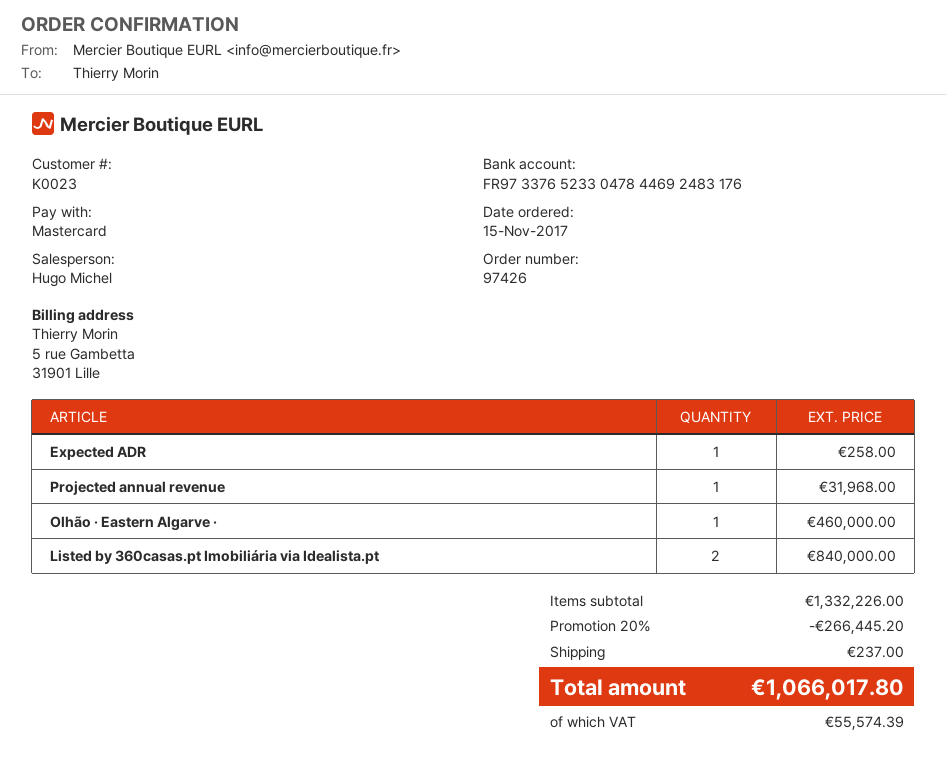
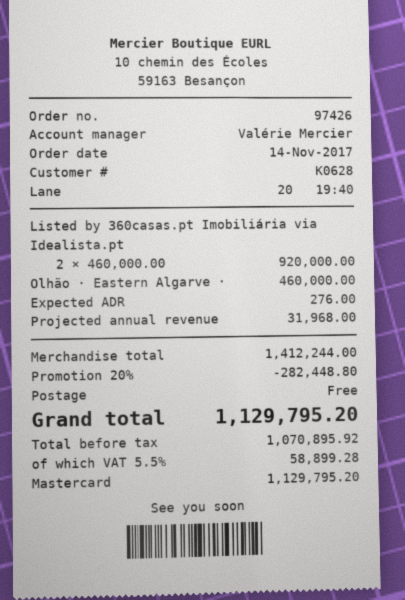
order date: 2017-11-15 -> 2017-11-14
customer number: K0023 -> K0628
sales rep: Hugo Michel -> Valérie Mercier
Expected ADR: 1 for 258.00 -> 1 for 276.00
Listed by 360casas.pt Imobiliária via Idealista.pt: 2 for 840000.00 -> 2 for 920000.00
subtotal: 1332226.00 -> 1412244.00
discount: 20% = 266445.20 -> 20% = 282448.80
shipping: 237.00 -> 0.00
tax: 55574.39 -> 58899.28
total: 1066017.80 -> 1129795.20

